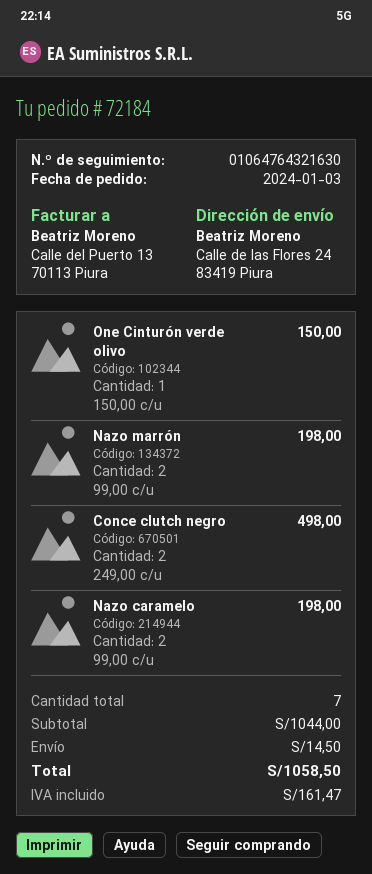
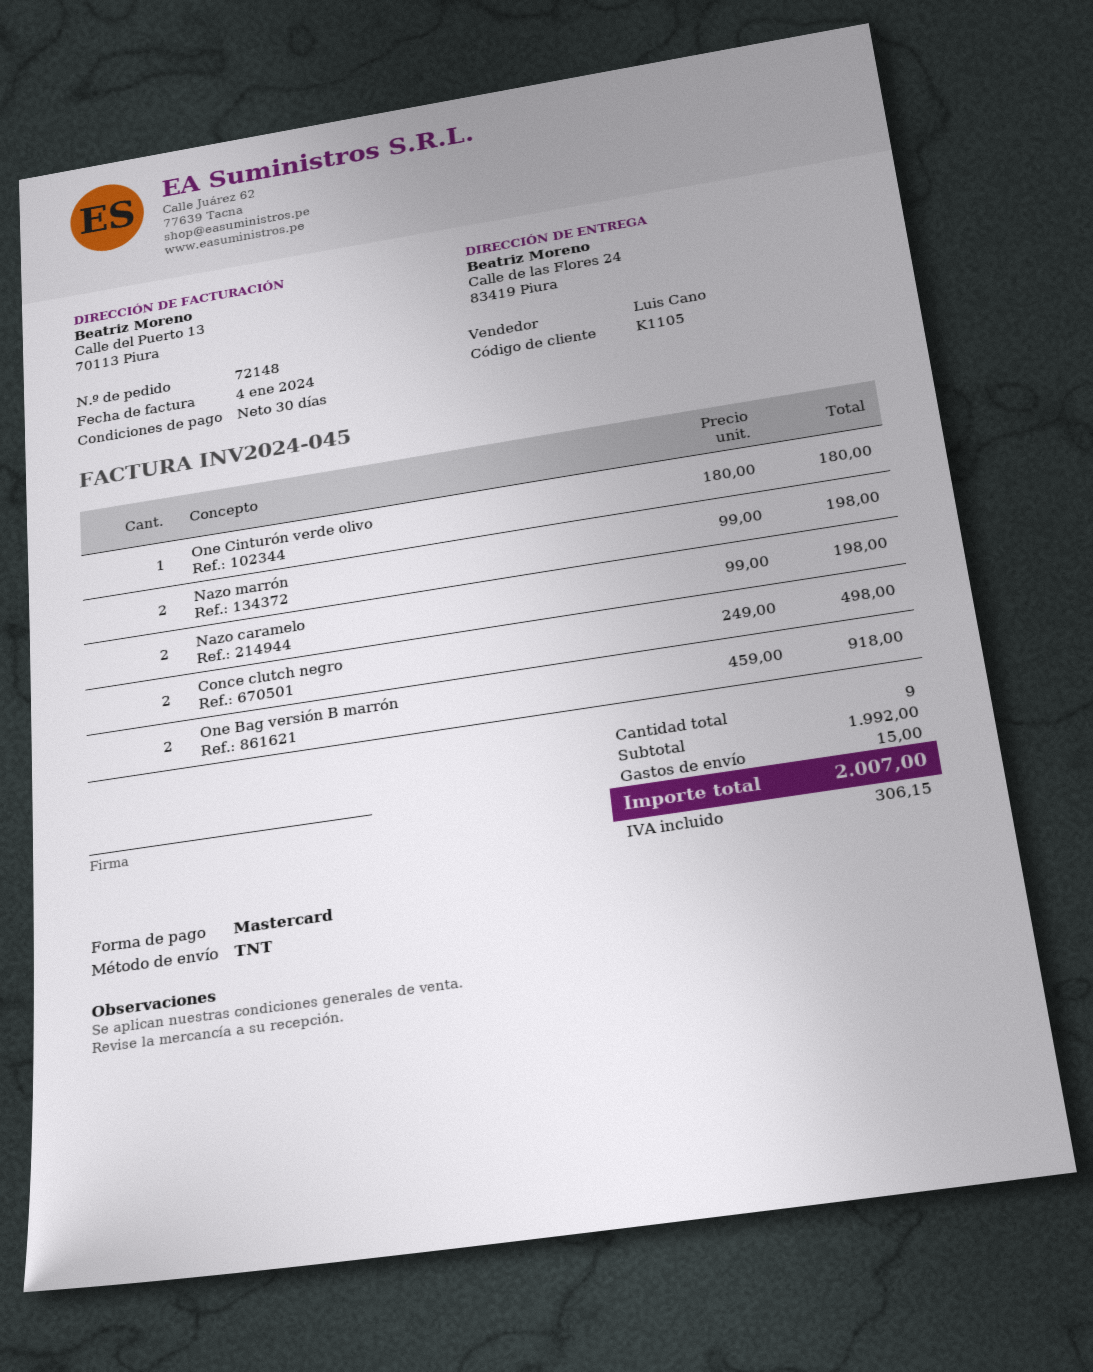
order number: 72184 -> 72148
One Cinturón verde olivo: 1 x 150.00 = 150.00 -> 1 x 180.00 = 180.00
One Bag versión B marrón: none -> 2 x 459.00 = 918.00
total quantity: 7 -> 9
subtotal: 1044.00 -> 1992.00
shipping: 14.50 -> 15.00
tax: 161.47 -> 306.15
total: 1058.50 -> 2007.00

